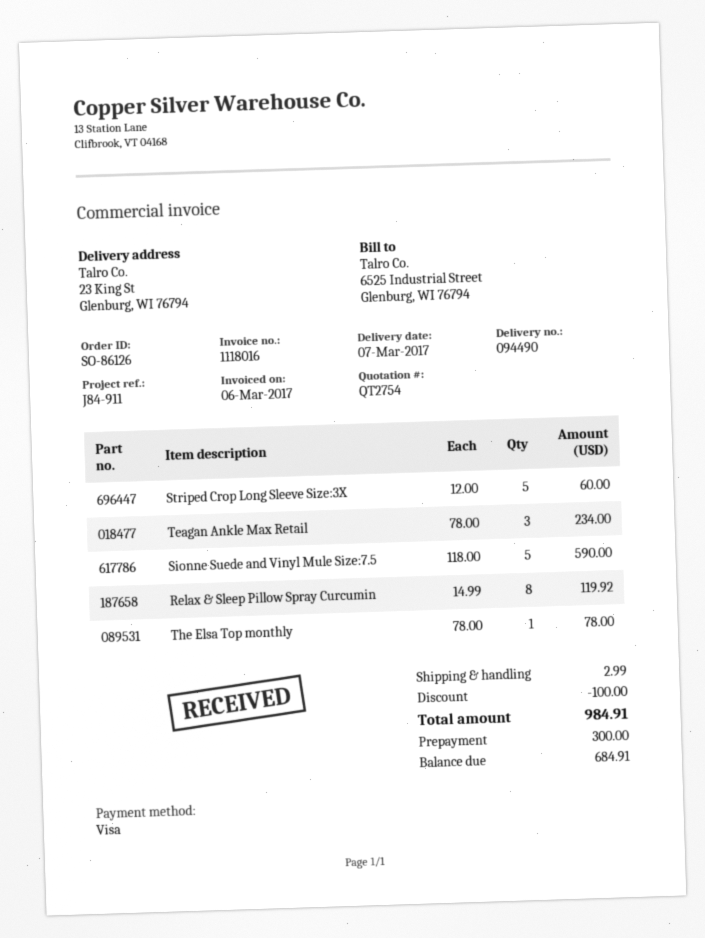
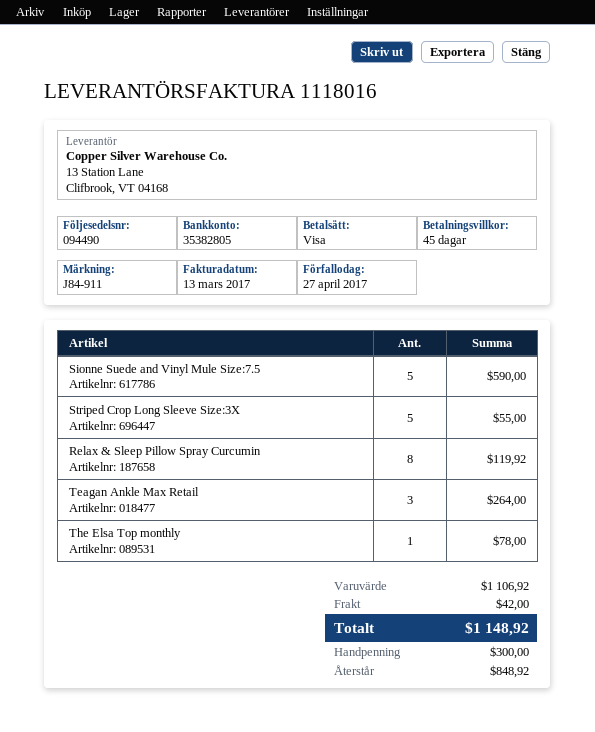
invoice date: 2017-03-06 -> 2017-03-13
Striped Crop Long Sleeve Size:3X: 5 for 60.00 -> 5 for 55.00
Teagan Ankle Max Retail: 3 for 234.00 -> 3 for 264.00
discount: 100.00 -> none
shipping: 2.99 -> 42.00
total: 984.91 -> 1148.92
balance: 684.91 -> 848.92

